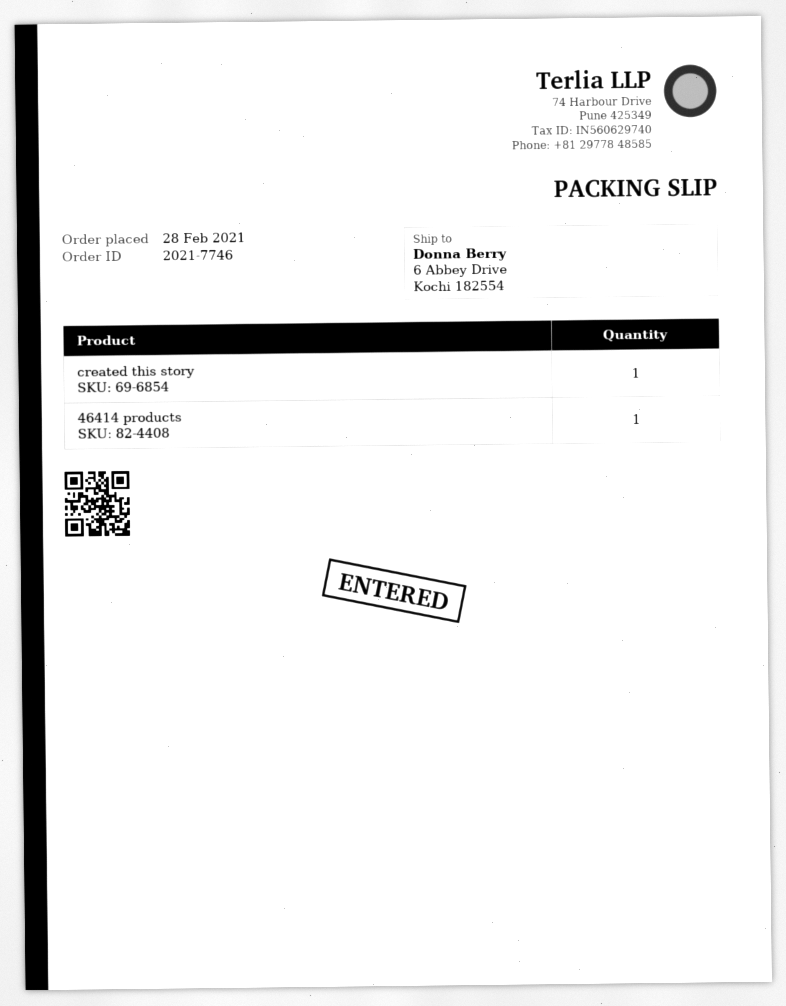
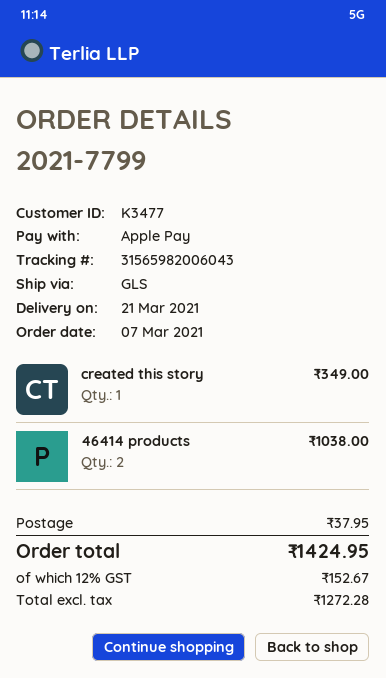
order number: 2021-7746 -> 2021-7799
order date: 2021-02-28 -> 2021-03-07
46414 products: 1 -> 2

